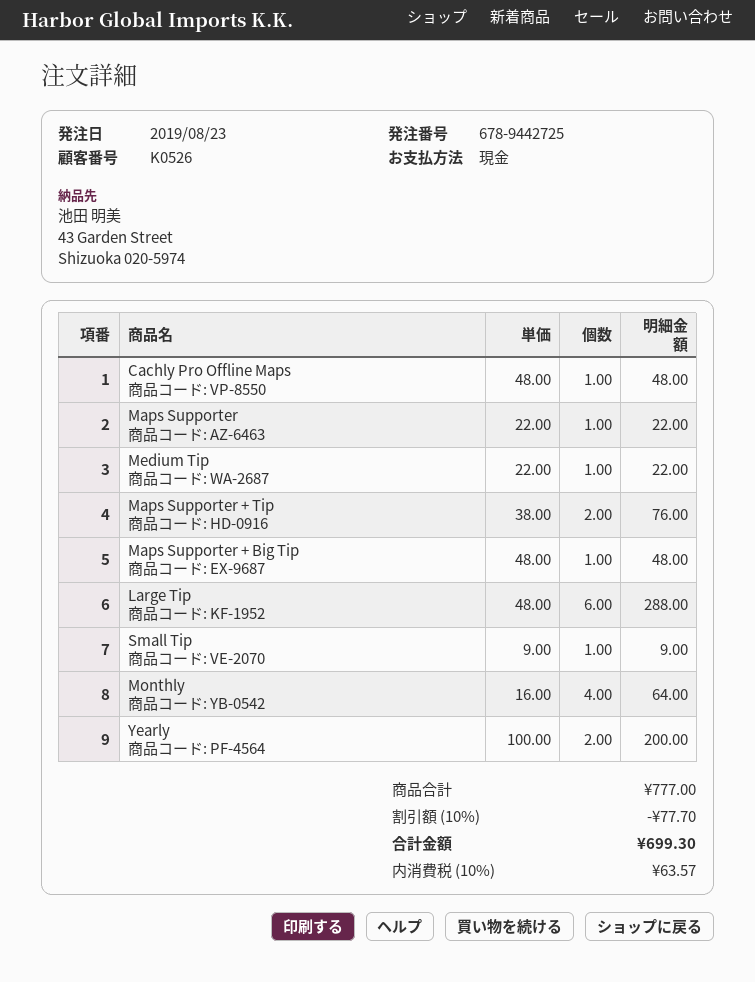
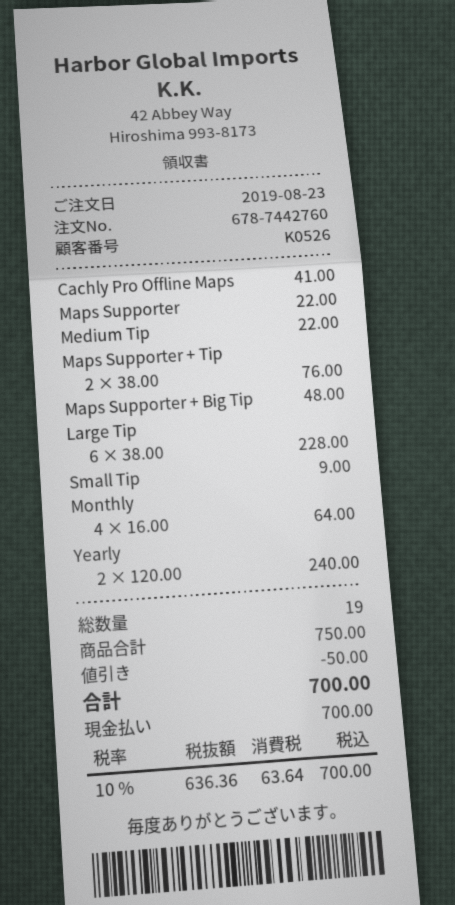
order number: 678-9442725 -> 678-7442760
Cachly Pro Offline Maps: 1 x 48.00 = 48.00 -> 1 x 41.00 = 41.00
Large Tip: 6 x 48.00 = 288.00 -> 6 x 38.00 = 228.00
Yearly: 2 x 100.00 = 200.00 -> 2 x 120.00 = 240.00
subtotal: 777.00 -> 750.00
discount: 77.70 -> 50.00
tax: 10% = 63.57 -> 10% = 63.64
total: 699.30 -> 700.00

